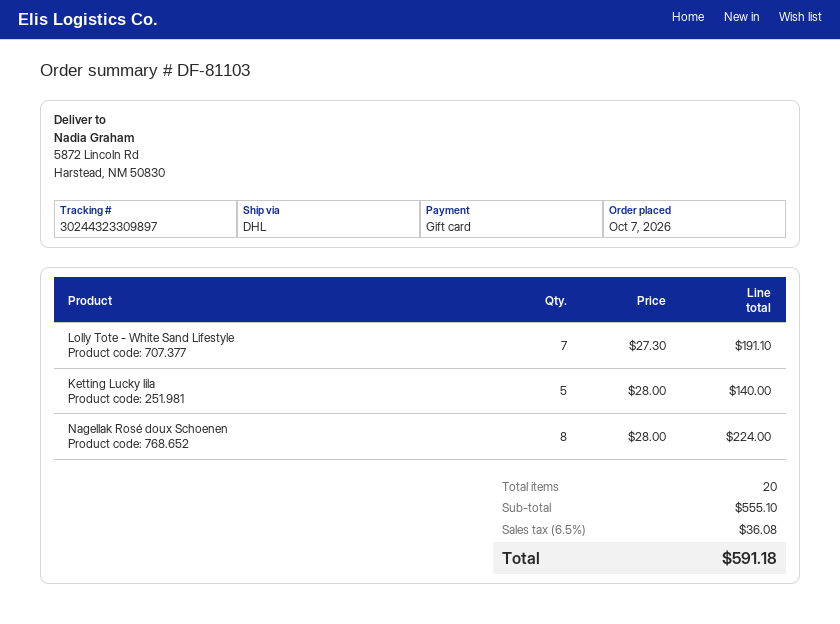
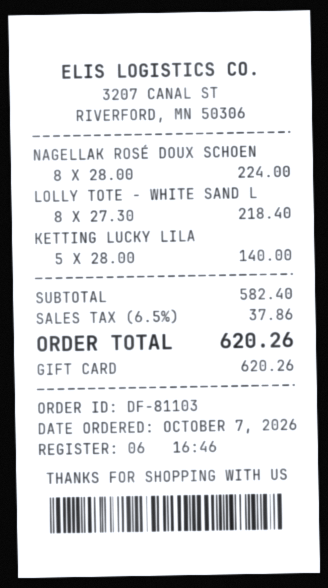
Lolly Tote - White Sand Lifestyle: 7 x 27.30 = 191.10 -> 8 x 27.30 = 218.40
subtotal: 555.10 -> 582.40
tax: 6.5% = 36.08 -> 6.5% = 37.86
total: 591.18 -> 620.26

